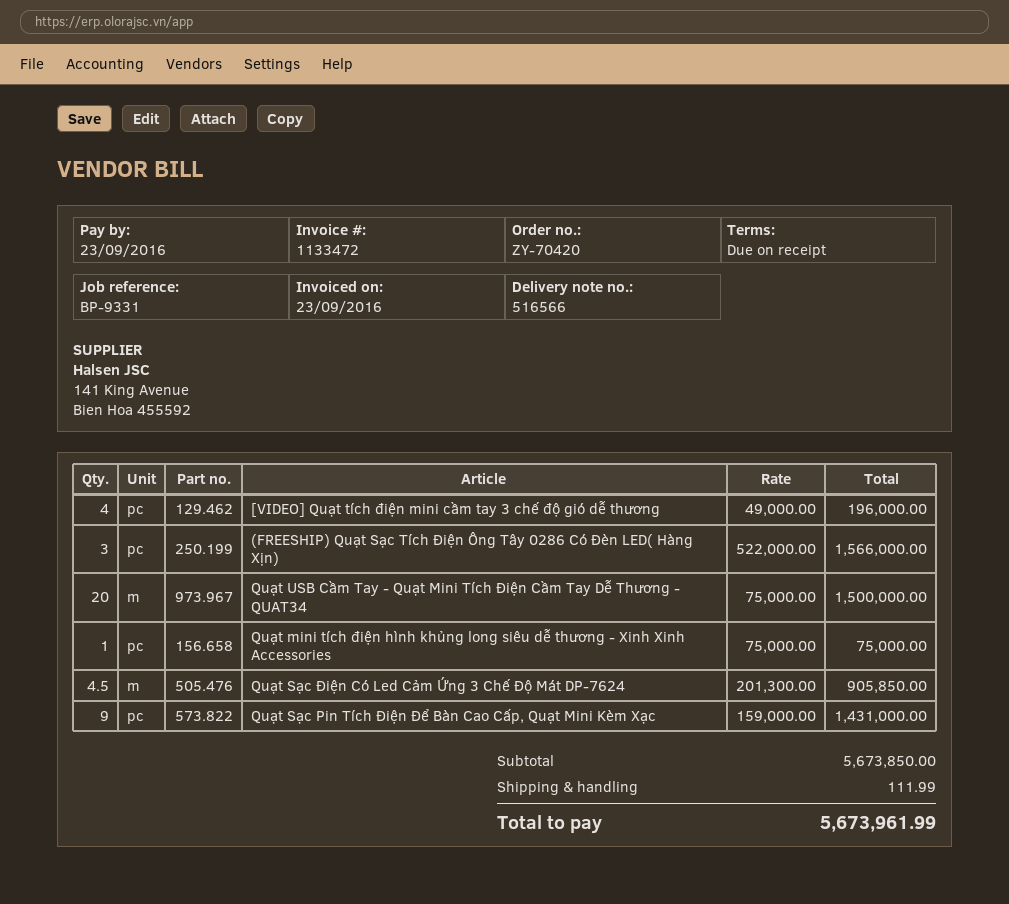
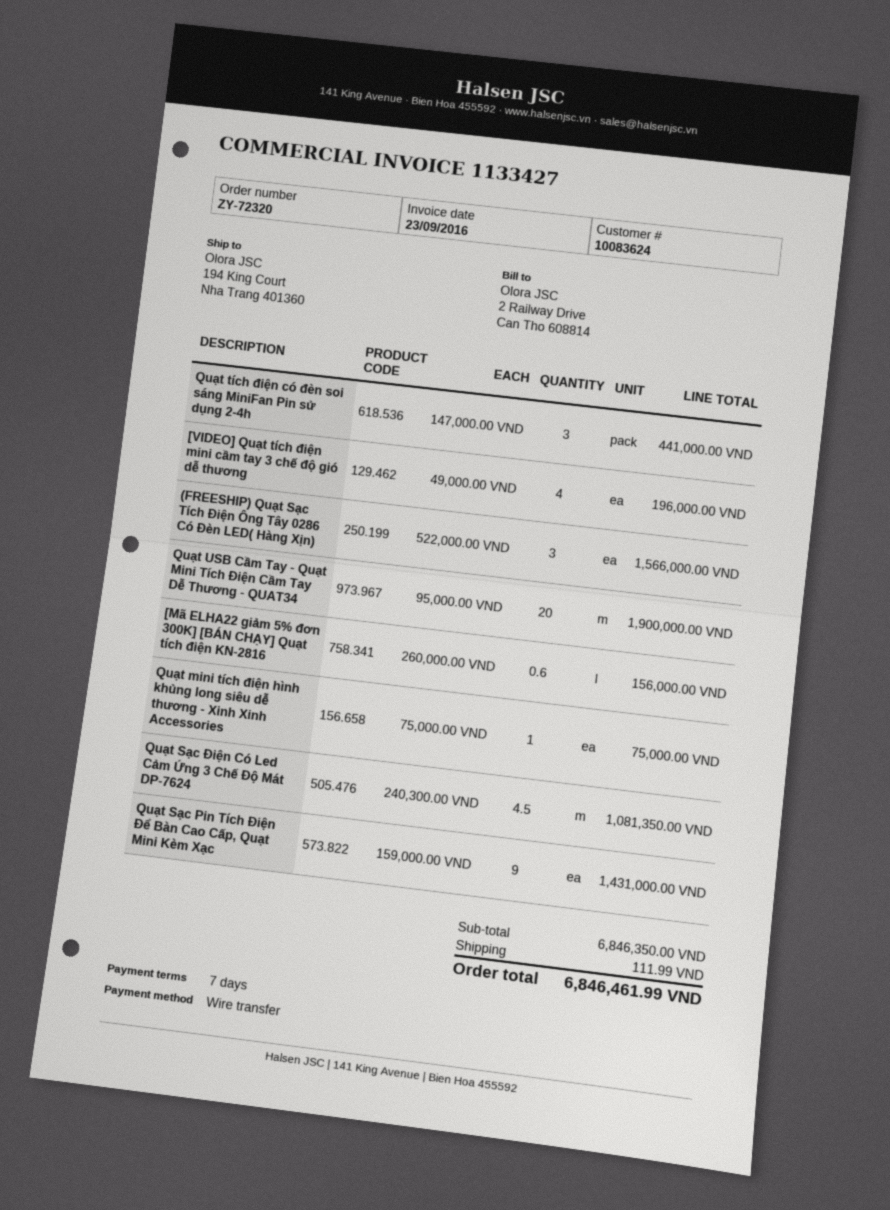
order number: ZY-70420 -> ZY-72320
invoice number: 1133472 -> 1133427
payment terms: on receipt -> 7 days
Quạt USB Cầm Tay - Quạt Mini Tích Điện Cầm Tay Dễ Thương - QUAT34: 20 x 75000.00 = 1500000.00 -> 20 x 95000.00 = 1900000.00
Quạt Sạc Điện Có Led Cảm Ứng 3 Chế Độ Mát DP-7624: 4.5 x 201300.00 = 905850.00 -> 4.5 x 240300.00 = 1081350.00
Quạt tích điện có đèn soi sáng MiniFan Pin sử dụng 2-4h: none -> 3 x 147000.00 = 441000.00
[Mã ELHA22 giảm 5% đơn 300K] [BÁN CHẠY] Quạt tích điện KN-2816: none -> 0.6 x 260000.00 = 156000.00
subtotal: 5673850.00 -> 6846350.00
total: 5673961.99 -> 6846461.99

